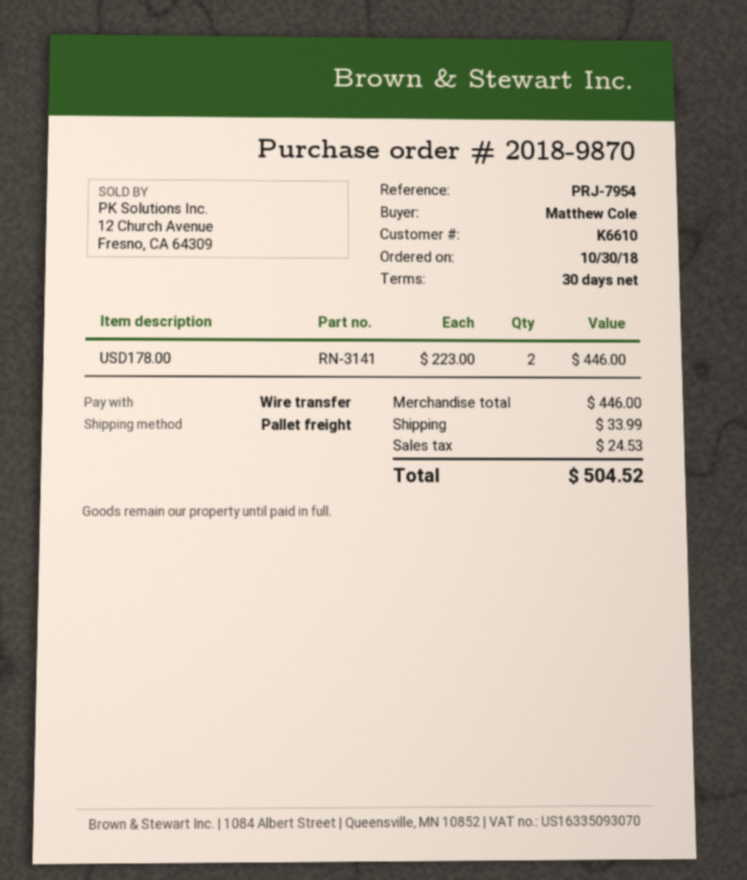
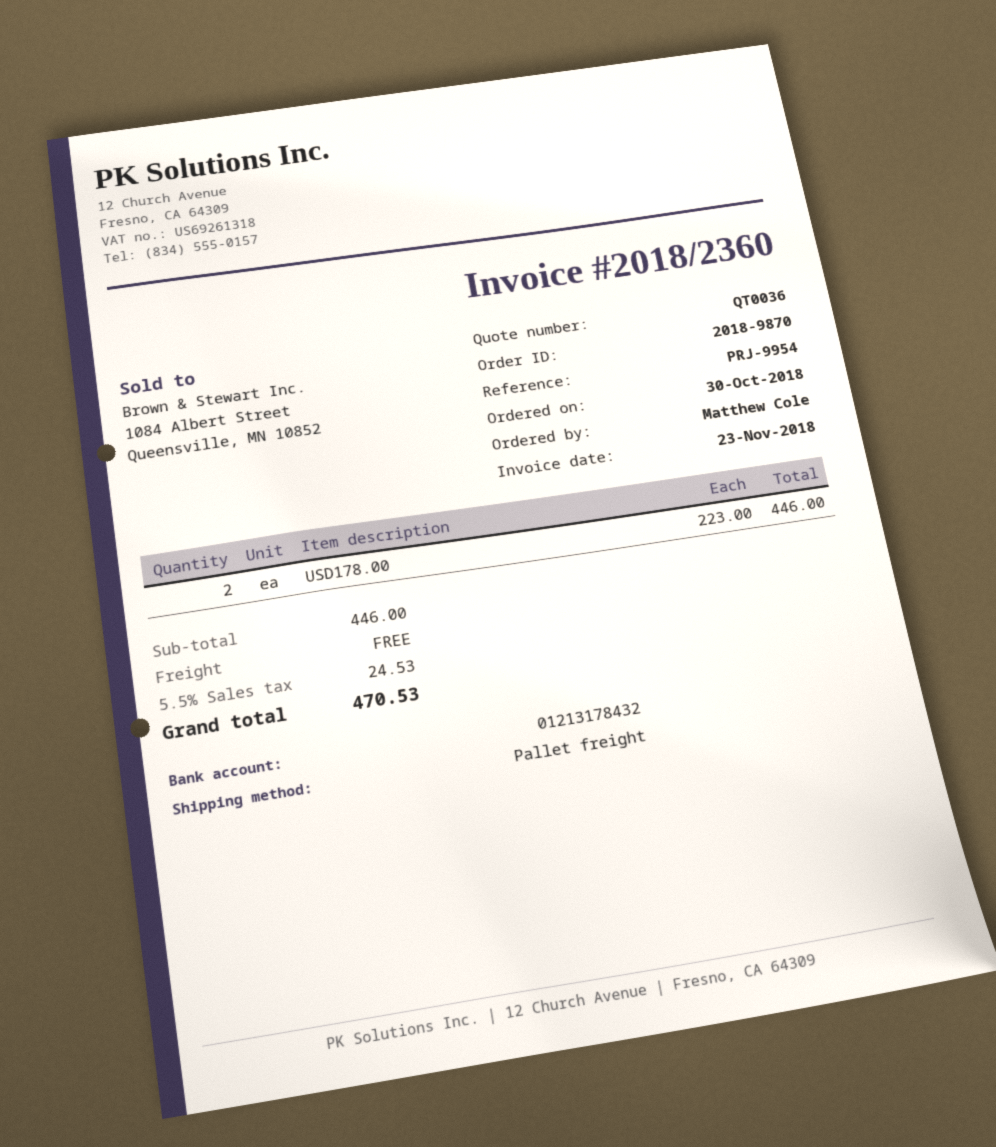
reference: PRJ-7954 -> PRJ-9954
shipping: 33.99 -> 0.00
total: 504.52 -> 470.53

